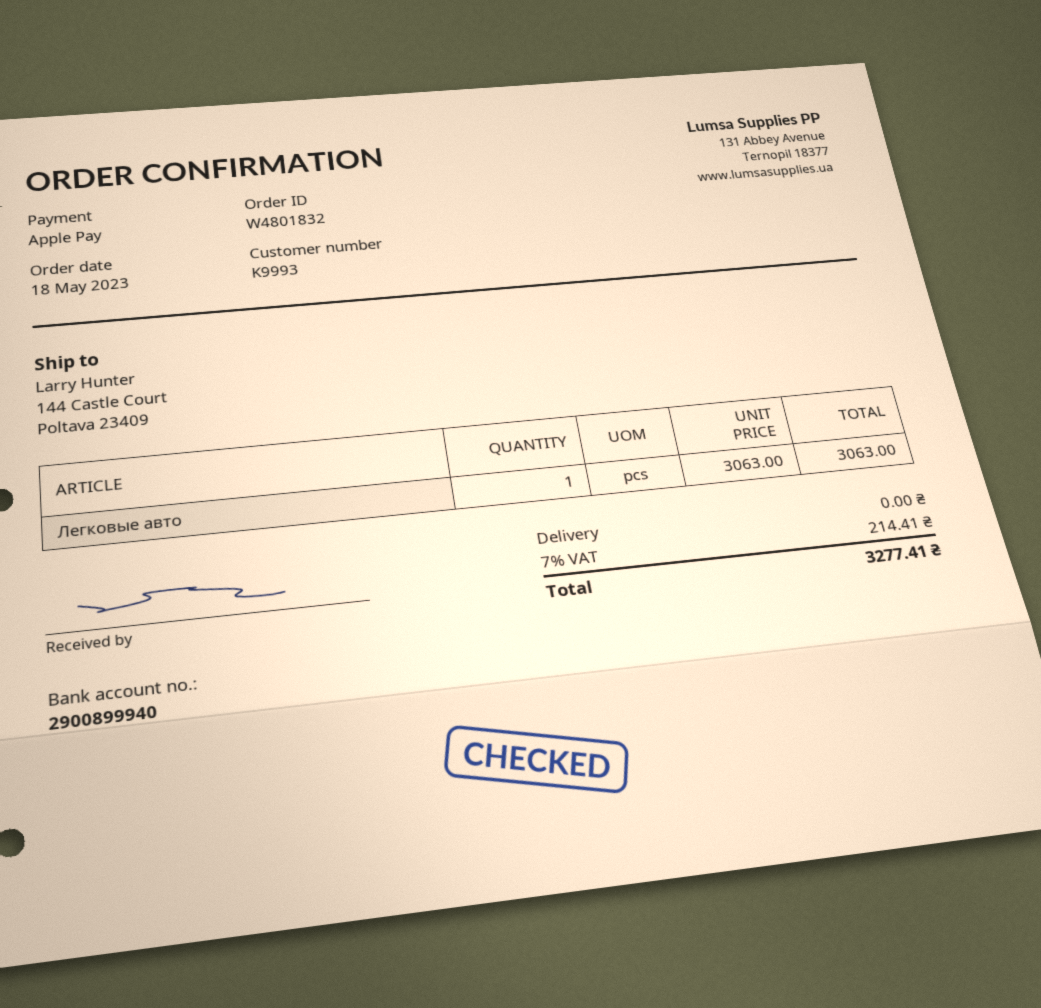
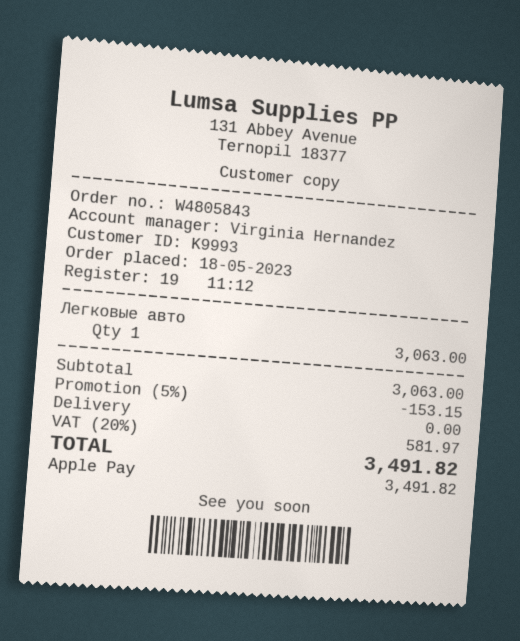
order number: W4801832 -> W4805843
discount: none -> 5% = 153.15
tax: 7% = 214.41 -> 20% = 581.97
total: 3277.41 -> 3491.82

